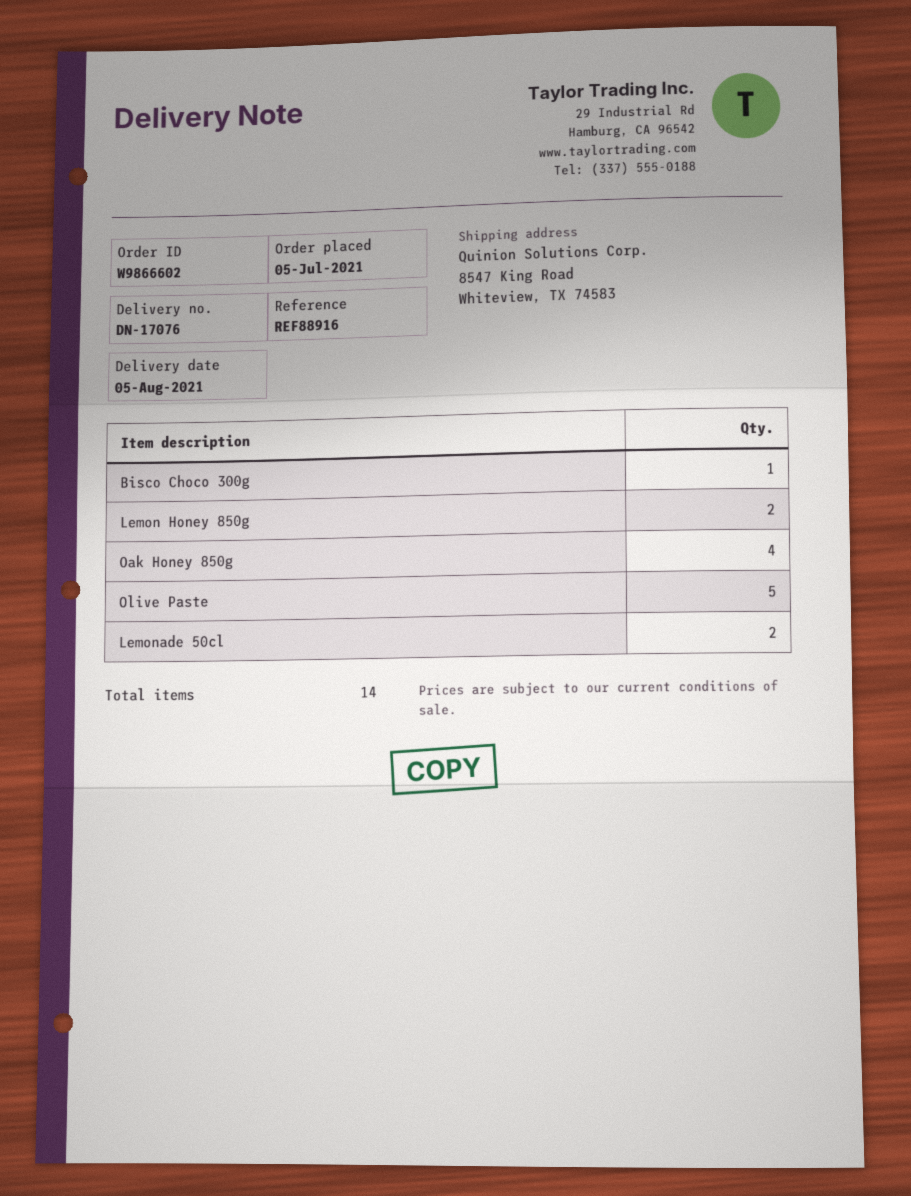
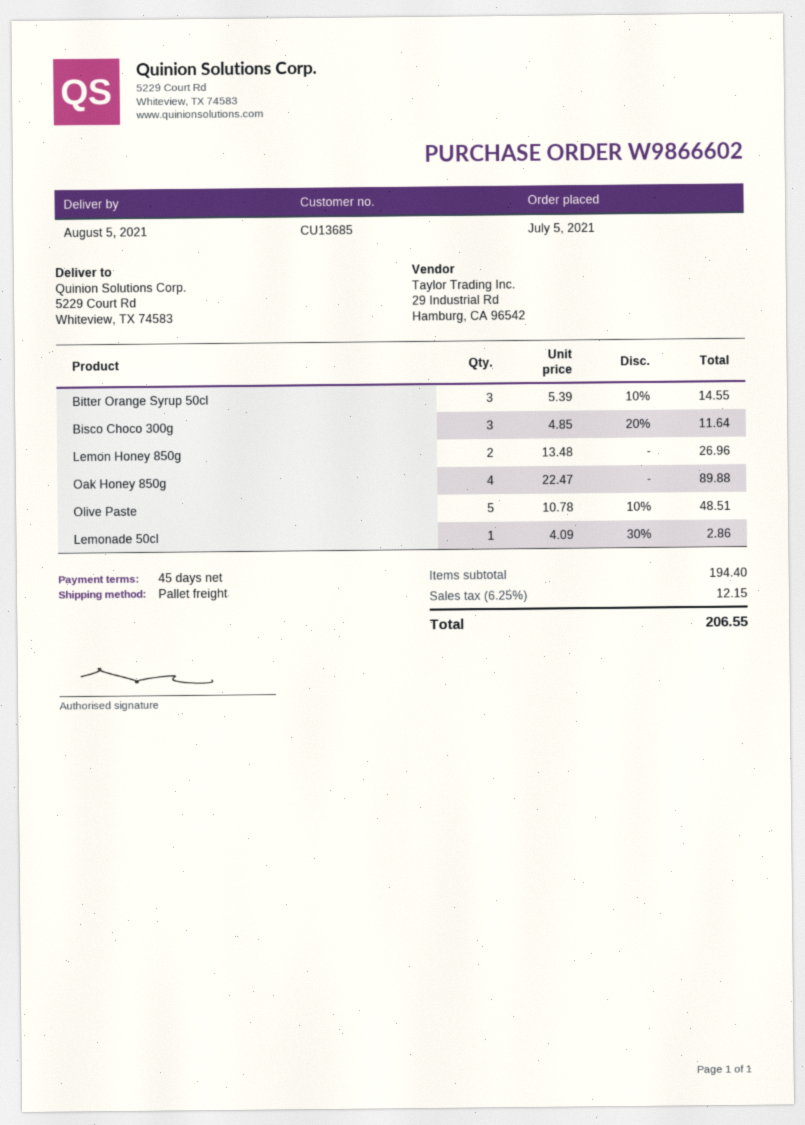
ship to: 8547 King Road, Whiteview, TX 74583 -> 5229 Court Rd, Whiteview, TX 74583
Bisco Choco 300g: 1 -> 3
Lemonade 50cl: 2 -> 1
Bitter Orange Syrup 50cl: none -> 3

